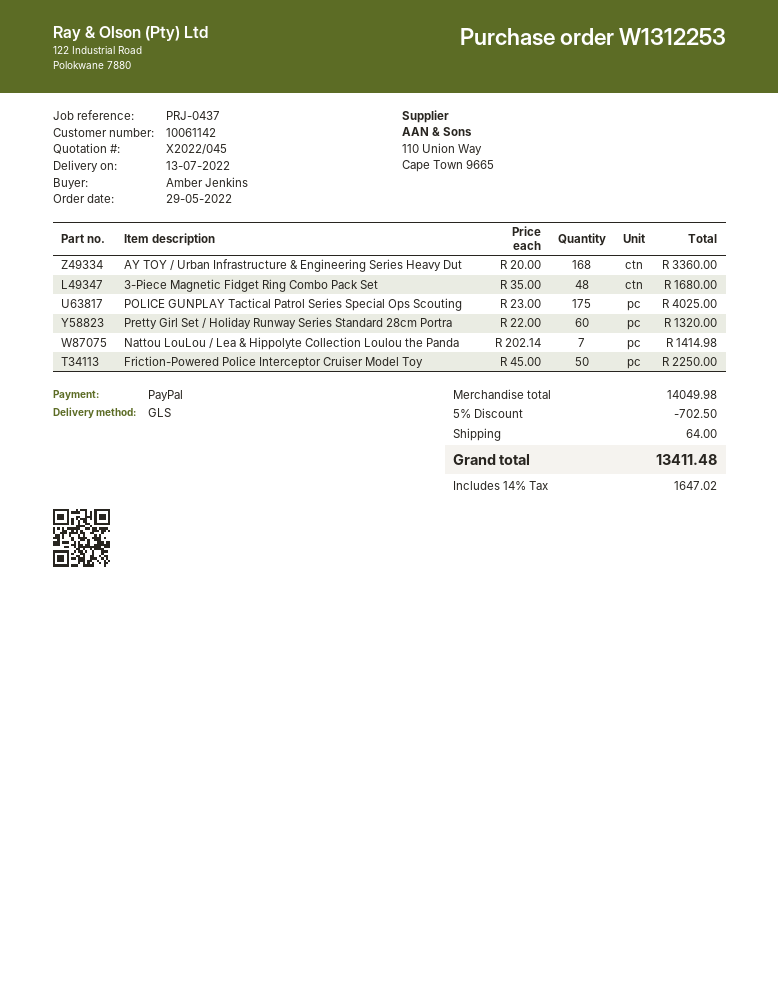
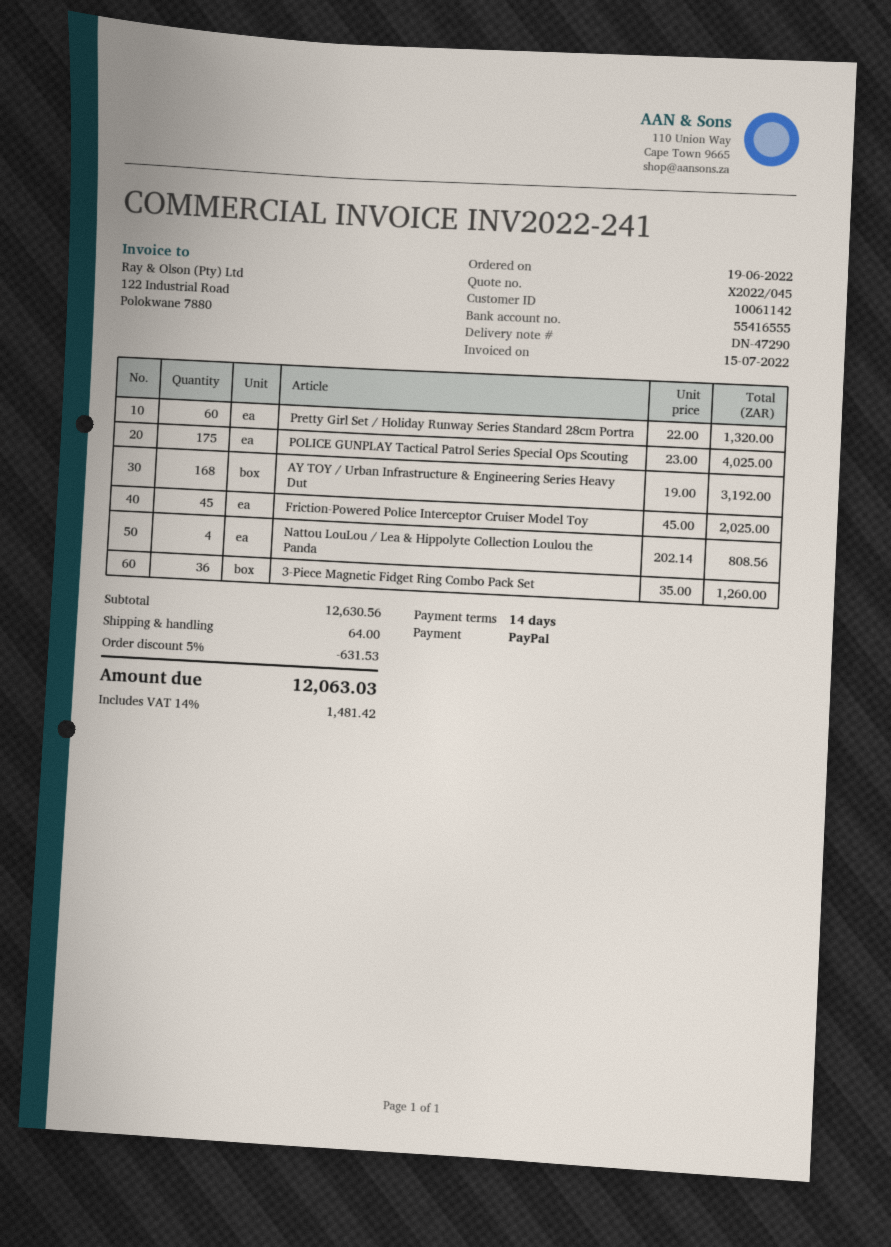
order date: 2022-05-29 -> 2022-06-19
AY TOY / Urban Infrastructure & Engineering Series Heavy Dut: 168 x 20.00 = 3360.00 -> 168 x 19.00 = 3192.00
3-Piece Magnetic Fidget Ring Combo Pack Set: 48 x 35.00 = 1680.00 -> 36 x 35.00 = 1260.00
Nattou LouLou / Lea & Hippolyte Collection Loulou the Panda: 7 x 202.14 = 1414.98 -> 4 x 202.14 = 808.56
Friction-Powered Police Interceptor Cruiser Model Toy: 50 x 45.00 = 2250.00 -> 45 x 45.00 = 2025.00
subtotal: 14049.98 -> 12630.56
discount: 5% = 702.50 -> 5% = 631.53
tax: 14% = 1647.02 -> 14% = 1481.42
total: 13411.48 -> 12063.03

